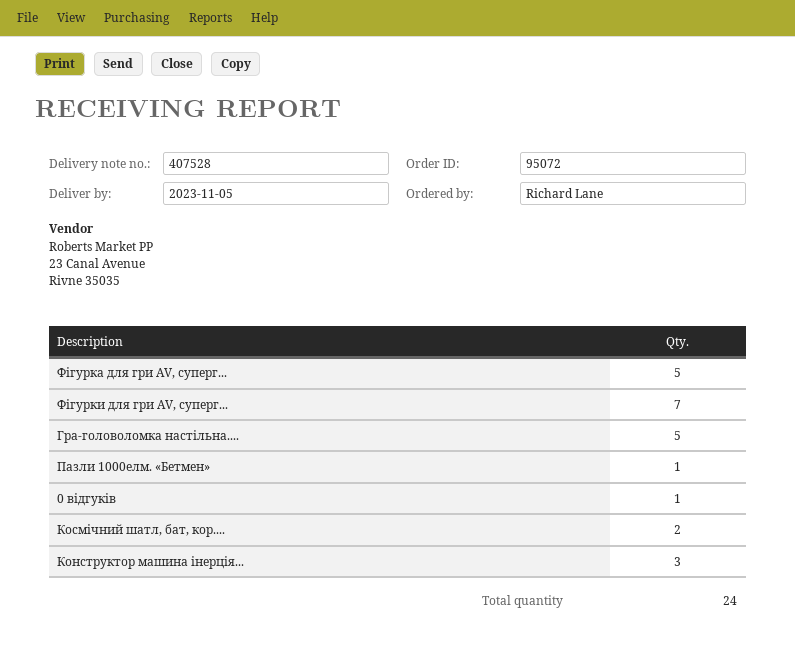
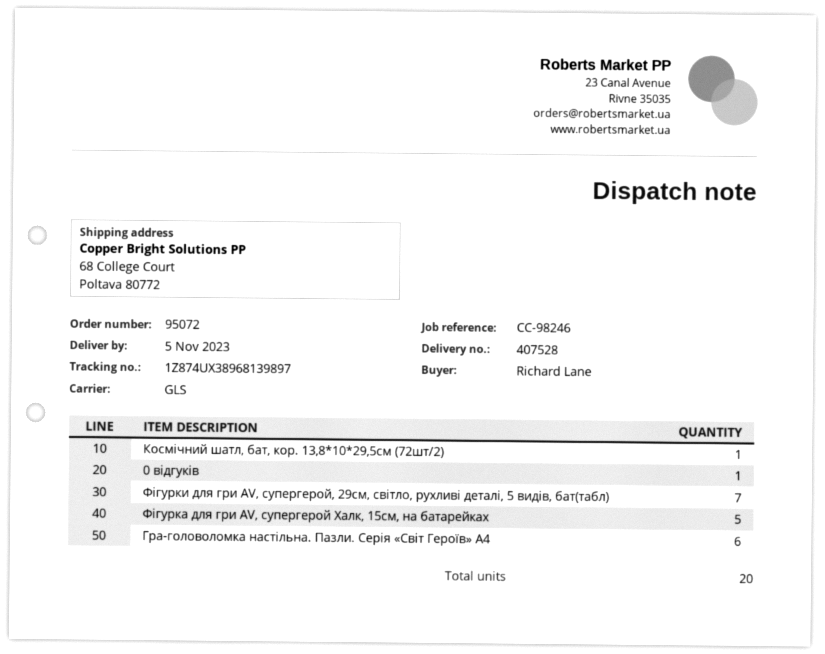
Гра-головоломка настільна....: 5 -> 6
Пазли 1000елм. «Бетмен»: 1 -> none
Космічний шатл, бат, кор....: 2 -> 1
Конструктор машина інерція...: 3 -> none
total quantity: 24 -> 20

